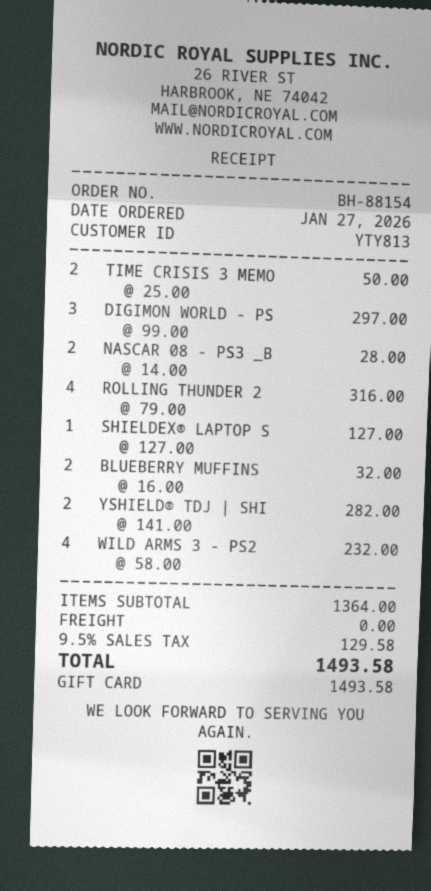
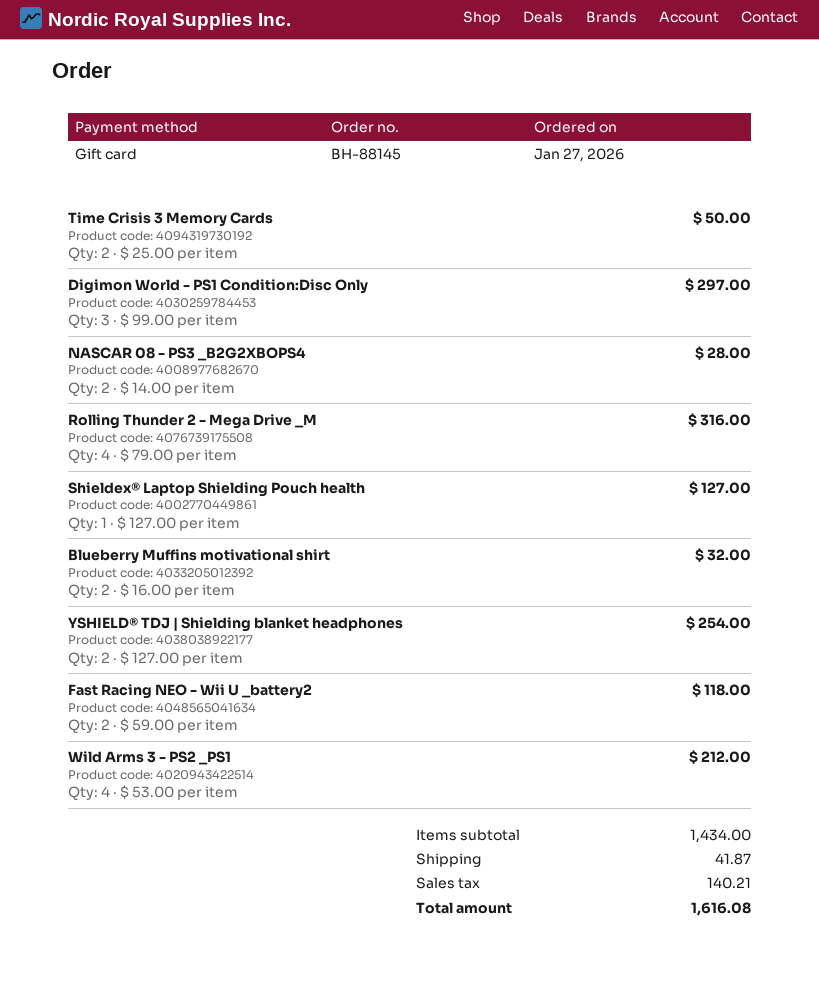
order number: BH-88154 -> BH-88145
YSHIELD® TDJ | SHI: 2 x 141.00 = 282.00 -> 2 x 127.00 = 254.00
WILD ARMS 3 - PS2: 4 x 58.00 = 232.00 -> 4 x 53.00 = 212.00
Fast Racing NEO - Wii U _battery2: none -> 2 x 59.00 = 118.00
subtotal: 1364.00 -> 1434.00
shipping: 0.00 -> 41.87
tax: 129.58 -> 140.21
total: 1493.58 -> 1616.08

